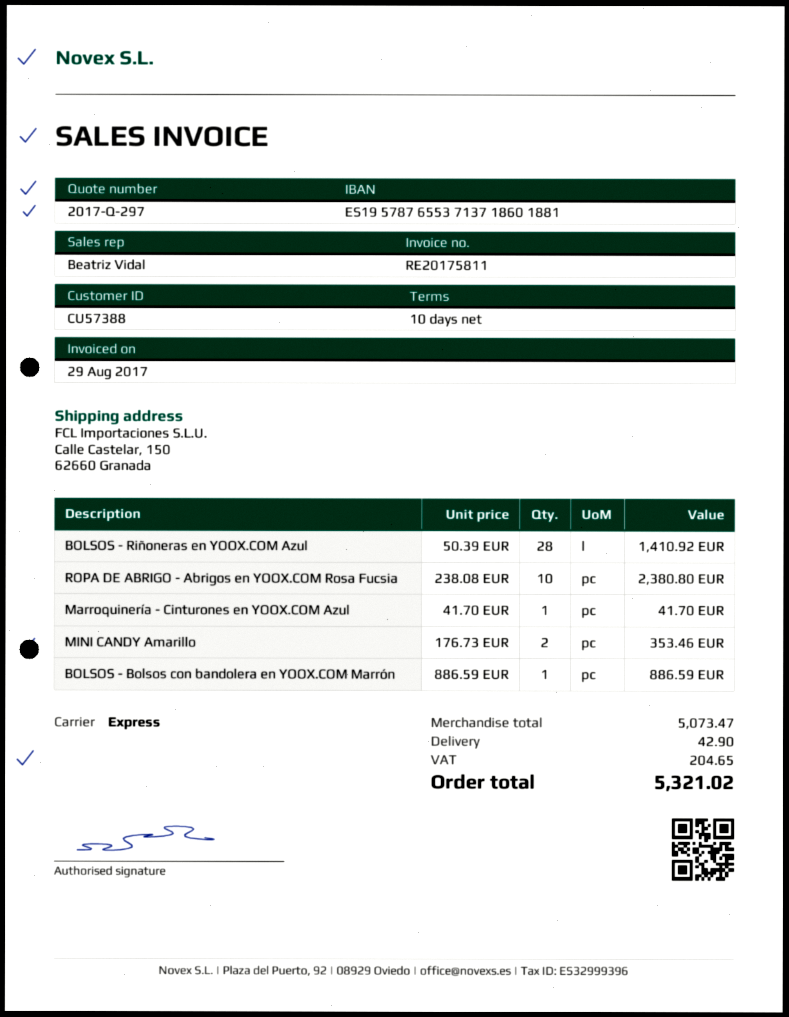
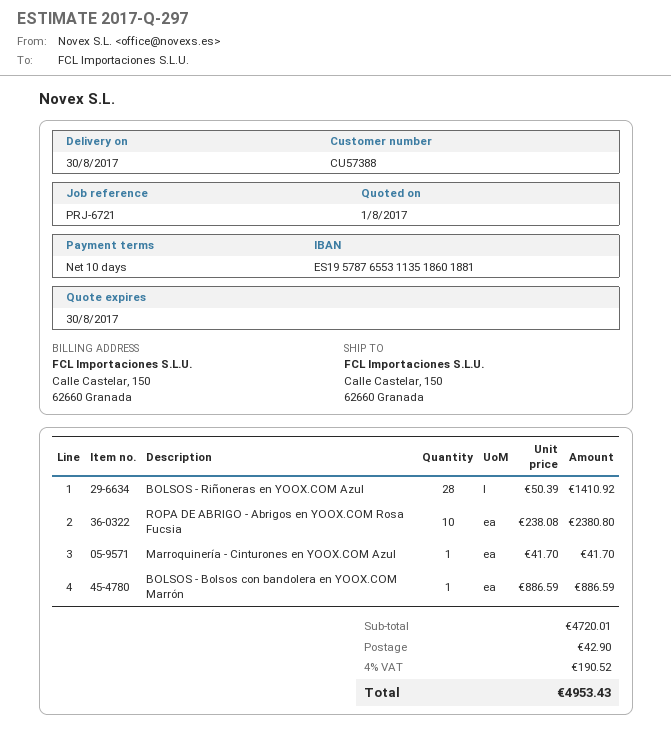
bank account: ES1957876553713718601881 -> ES1957876553113518601881
MINI CANDY Amarillo: 2 x 176.73 = 353.46 -> none
subtotal: 5073.47 -> 4720.01
tax: 204.65 -> 190.52
total: 5321.02 -> 4953.43

